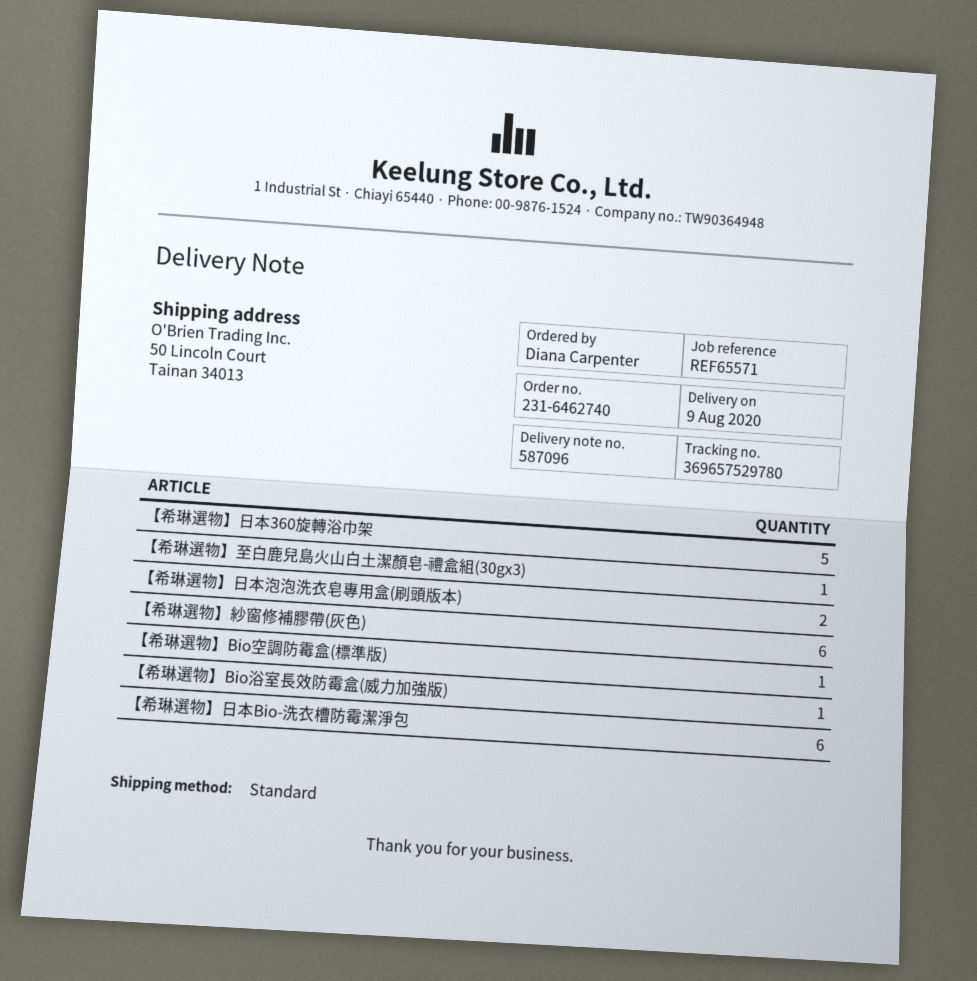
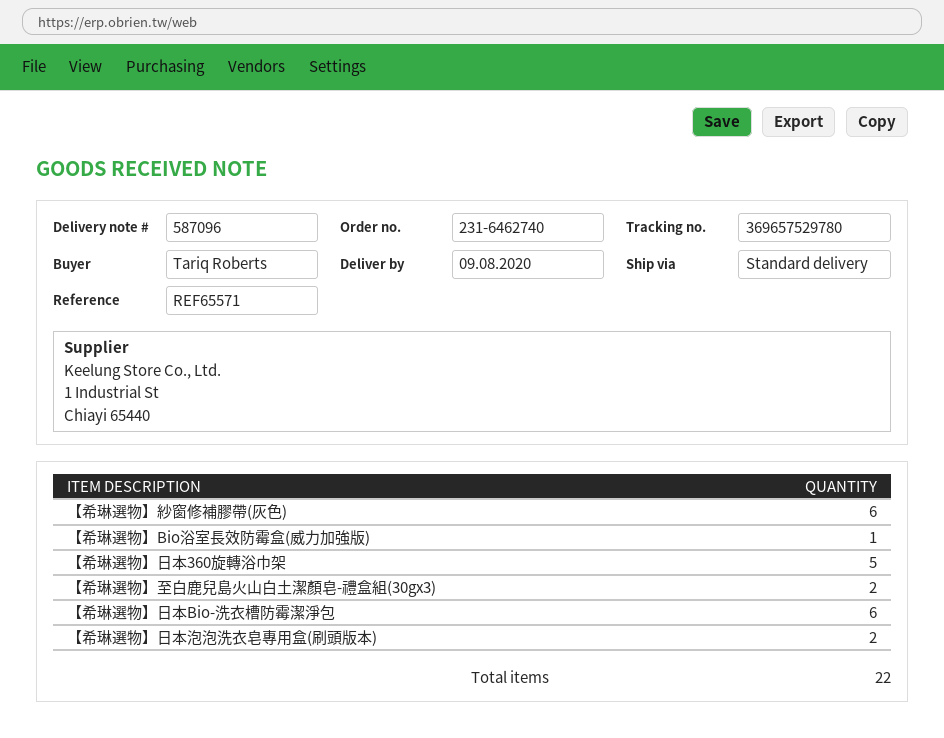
ordered by: Diana Carpenter -> Tariq Roberts
【希琳選物】至白鹿兒島火山白土潔顏皂-禮盒組(30gx3): 1 -> 2
【希琳選物】Bio空調防霉盒(標準版): 1 -> none

